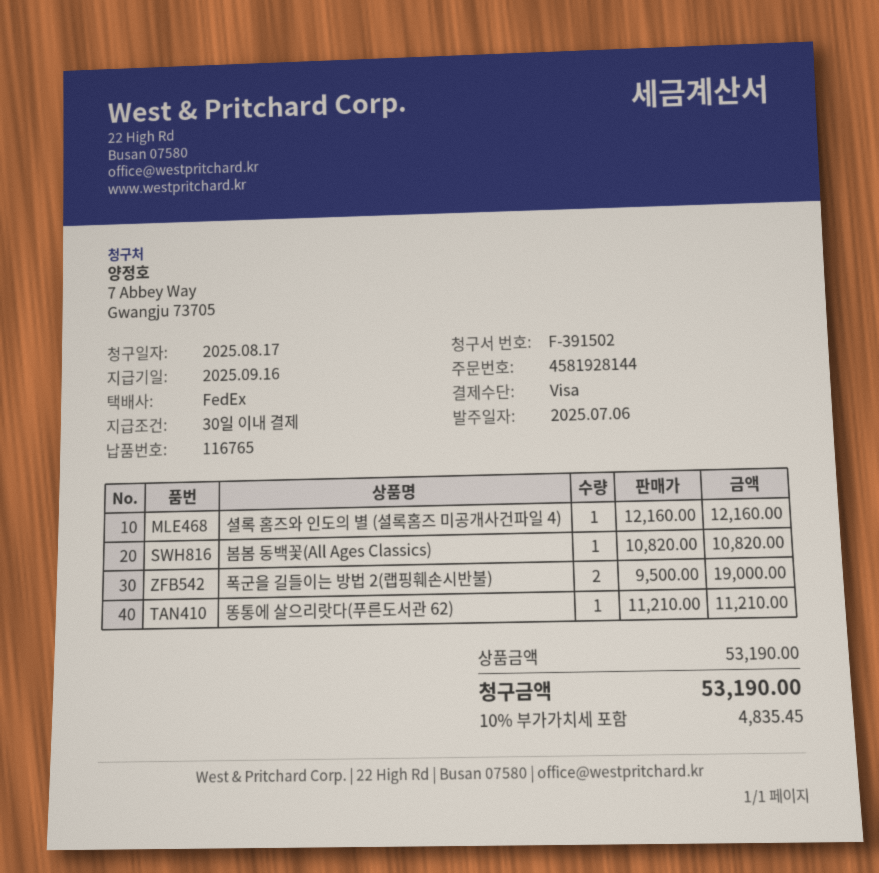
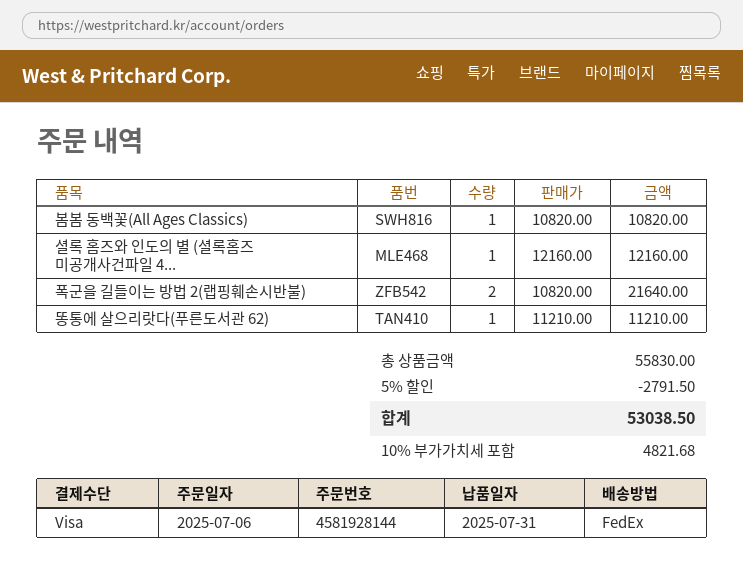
폭군을 길들이는 방법 2(랩핑훼손시반불): 2 x 9500.00 = 19000.00 -> 2 x 10820.00 = 21640.00
subtotal: 53190.00 -> 55830.00
discount: none -> 5% = 2791.50
tax: 10% = 4835.45 -> 10% = 4821.68
total: 53190.00 -> 53038.50

